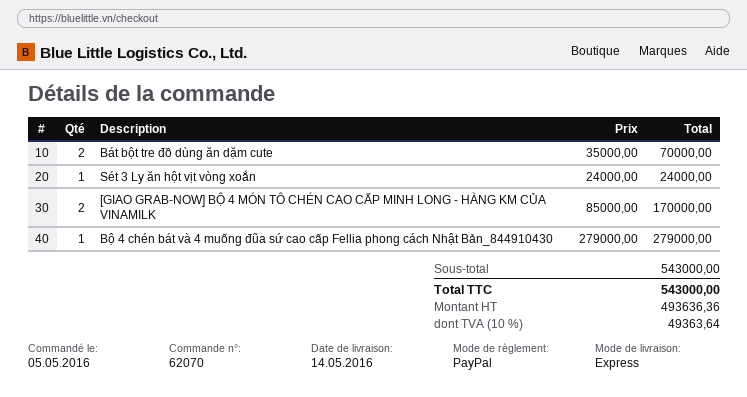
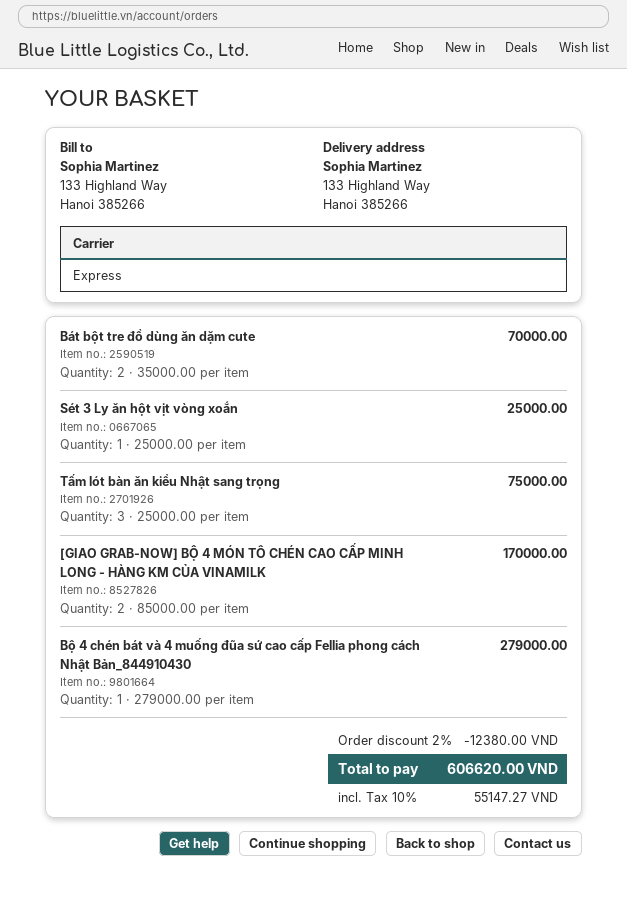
Sét 3 Ly ăn hột vịt vòng xoắn: 1 x 24000.00 = 24000.00 -> 1 x 25000.00 = 25000.00
Tấm lót bàn ăn kiểu Nhật sang trọng: none -> 3 x 25000.00 = 75000.00
discount: none -> 2% = 12380.00
tax: 10% = 49363.64 -> 10% = 55147.27
total: 543000.00 -> 606620.00

